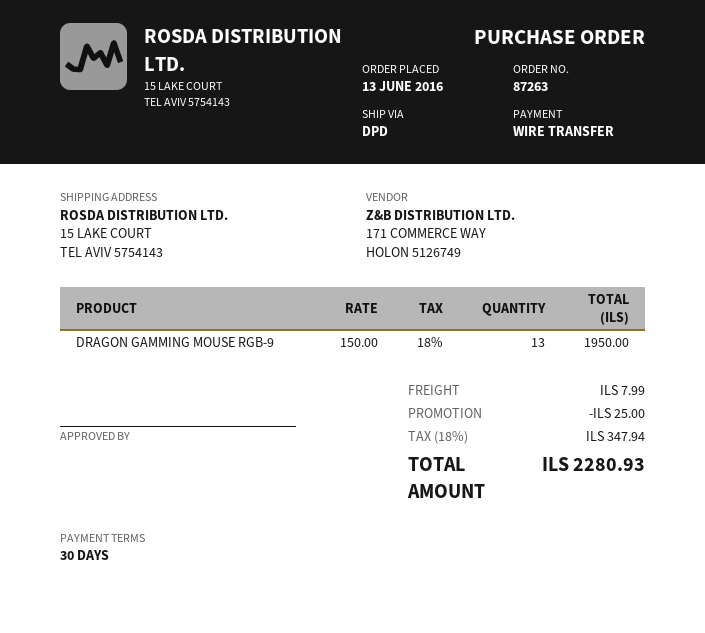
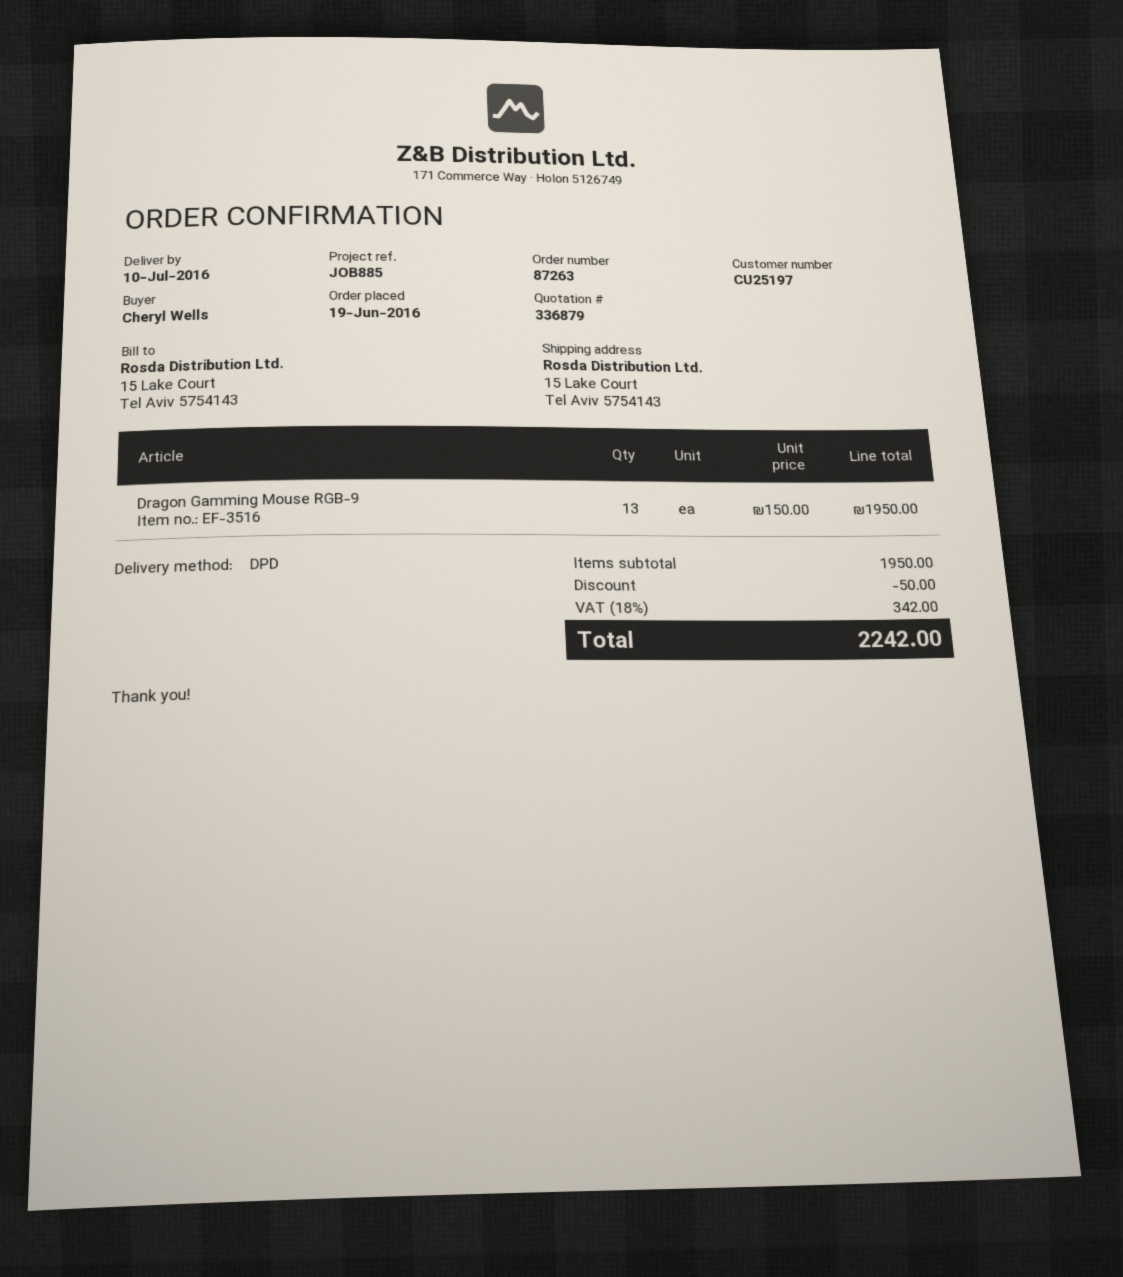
order date: 2016-06-13 -> 2016-06-19
discount: 25.00 -> 50.00
shipping: 7.99 -> none
tax: 18% = 347.94 -> 18% = 342.00
total: 2280.93 -> 2242.00

